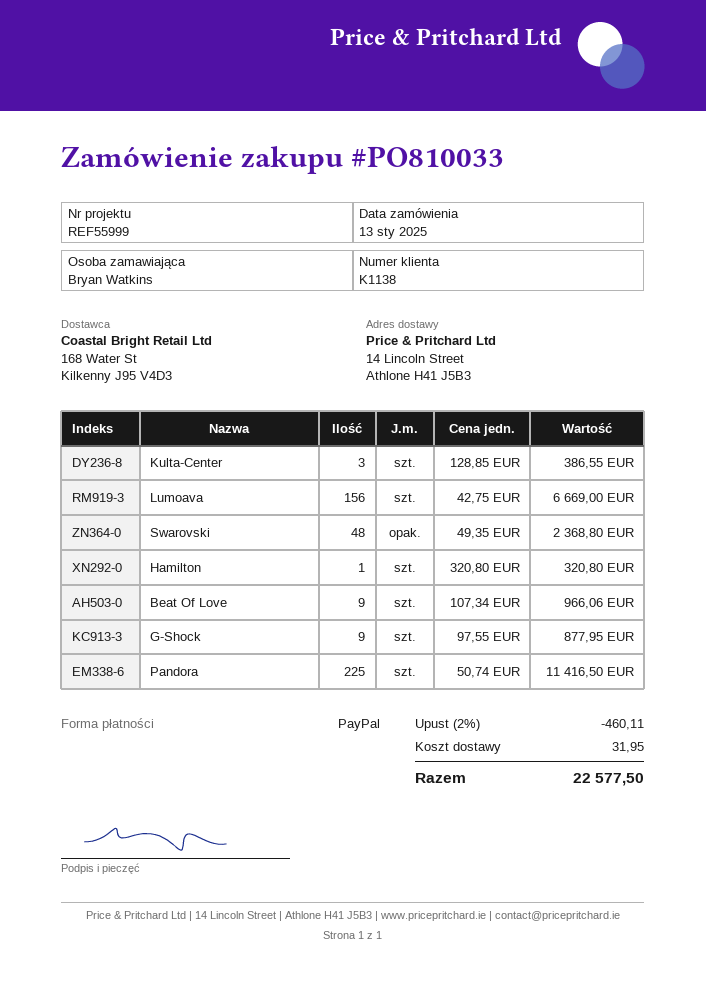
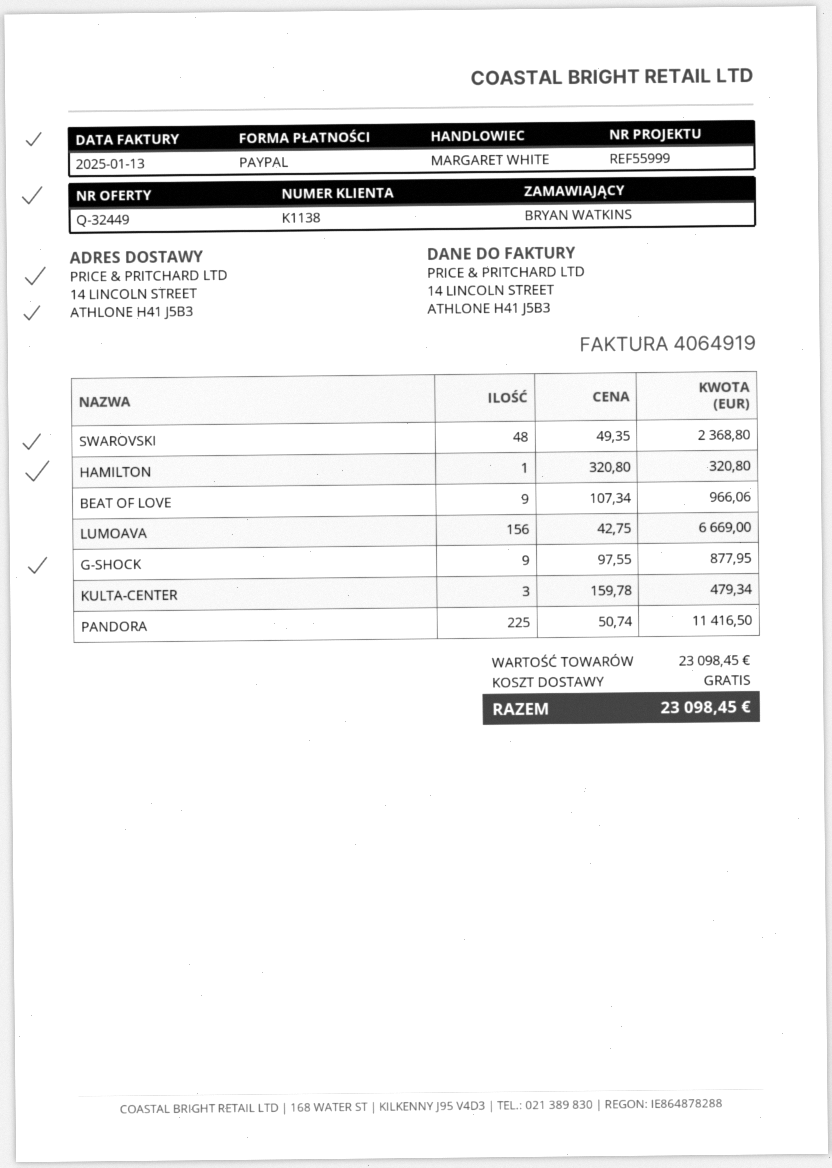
Kulta-Center: 3 x 128.85 = 386.55 -> 3 x 159.78 = 479.34
discount: 2% = 460.11 -> none
shipping: 31.95 -> 0.00
total: 22577.50 -> 23098.45

